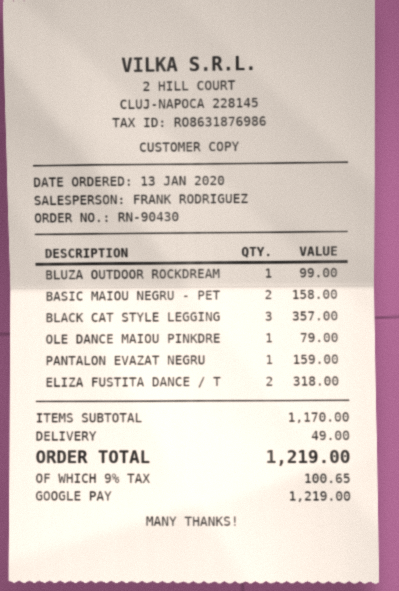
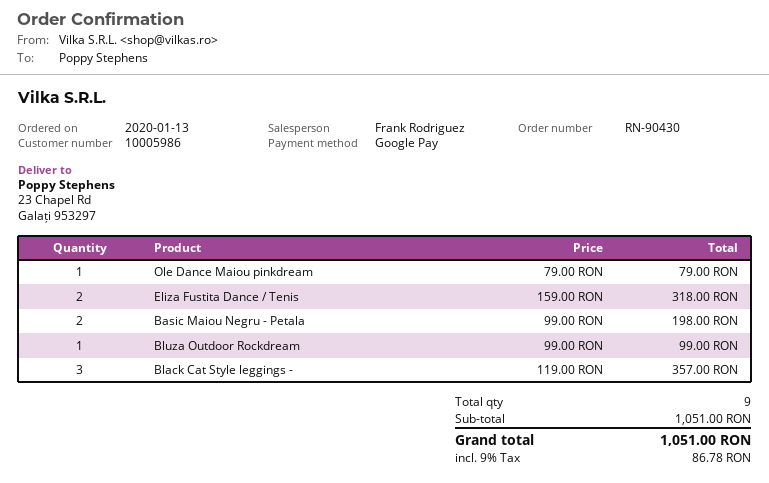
BASIC MAIOU NEGRU - PET: 2 for 158.00 -> 2 for 198.00
PANTALON EVAZAT NEGRU: 1 for 159.00 -> none
subtotal: 1170.00 -> 1051.00
shipping: 49.00 -> none
tax: 9% = 100.65 -> 9% = 86.78
total: 1219.00 -> 1051.00

